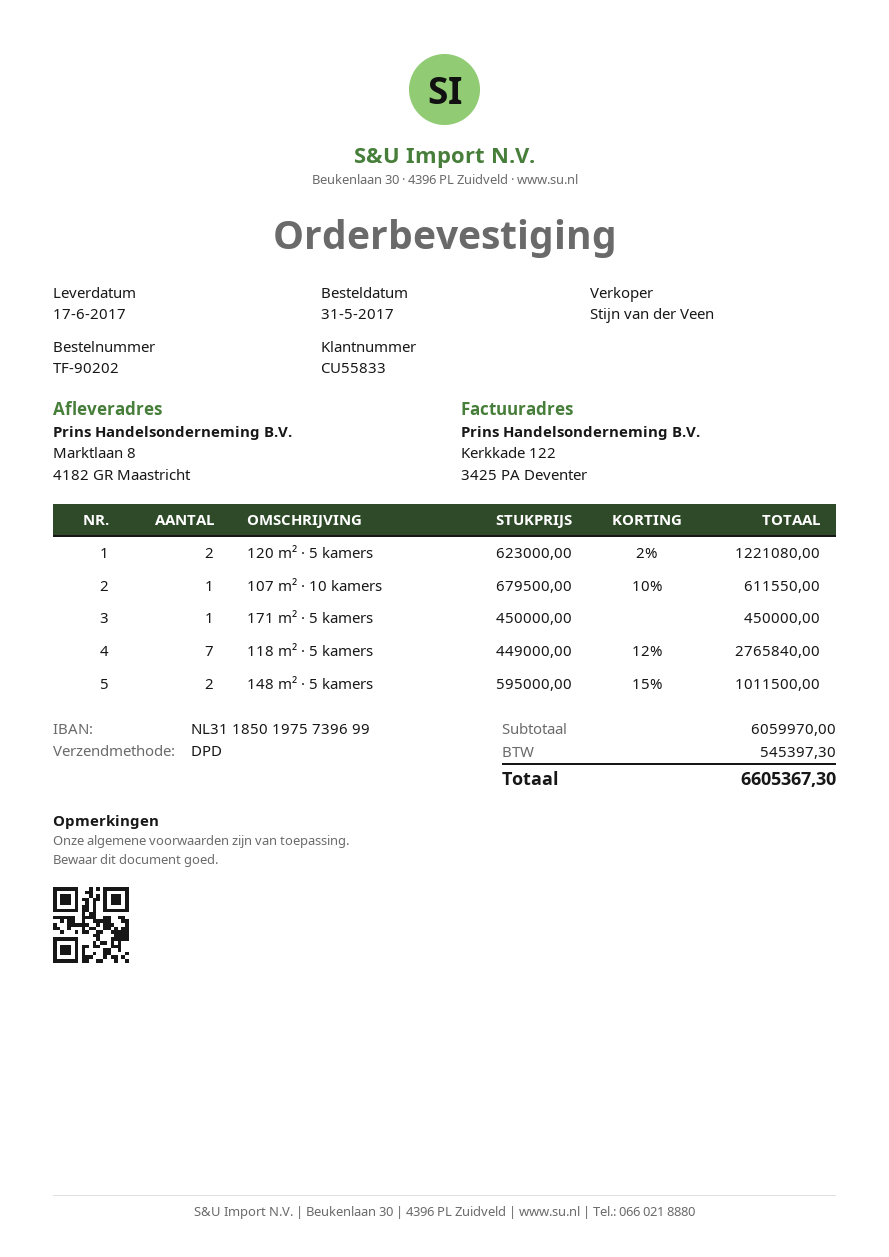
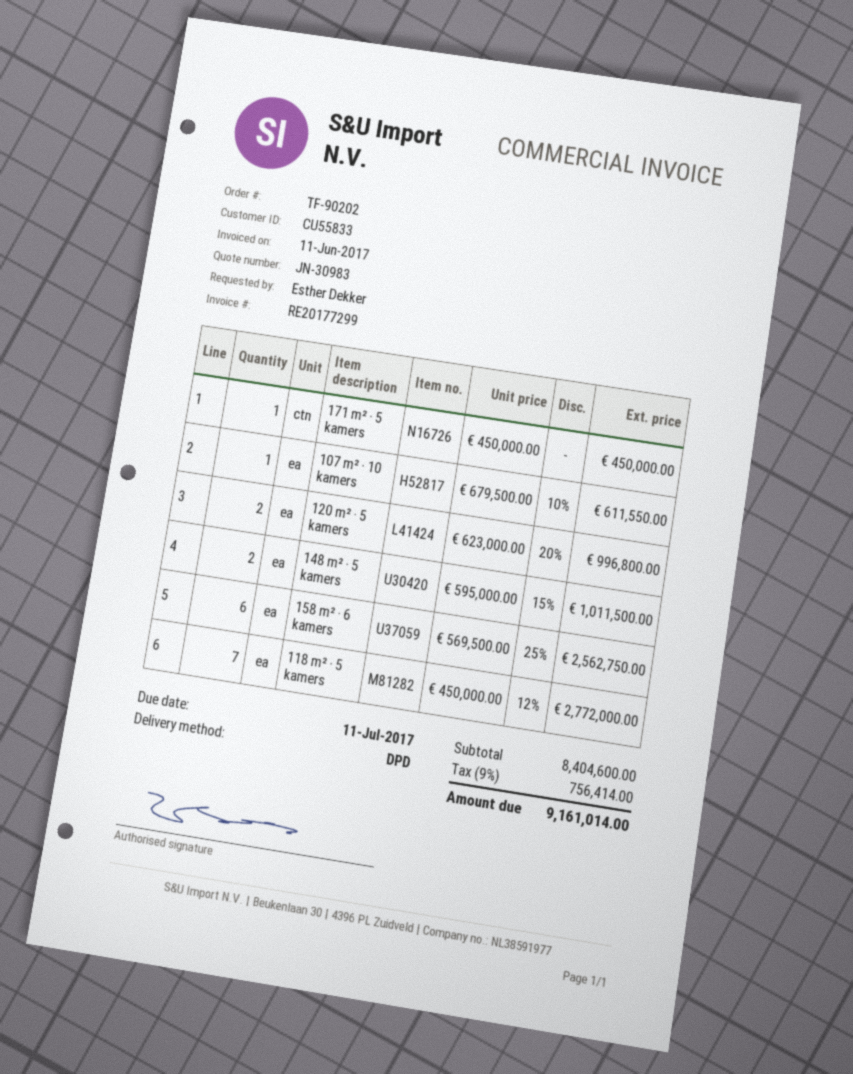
120 m² · 5 kamers: 2 x 623000.00 - 2% = 1221080.00 -> 2 x 623000.00 - 20% = 996800.00
118 m² · 5 kamers: 7 x 449000.00 - 12% = 2765840.00 -> 7 x 450000.00 - 12% = 2772000.00
158 m² · 6 kamers: none -> 6 x 569500.00 - 25% = 2562750.00
subtotal: 6059970.00 -> 8404600.00
tax: 545397.30 -> 756414.00
total: 6605367.30 -> 9161014.00

